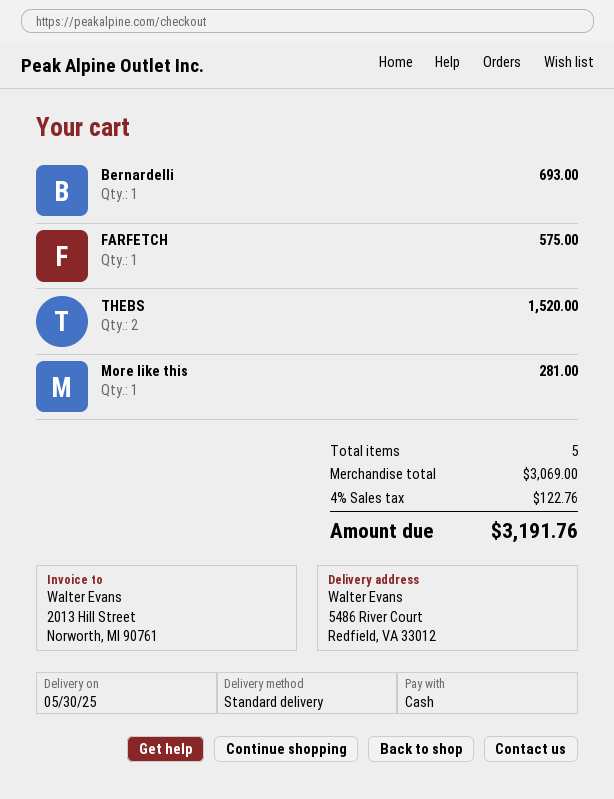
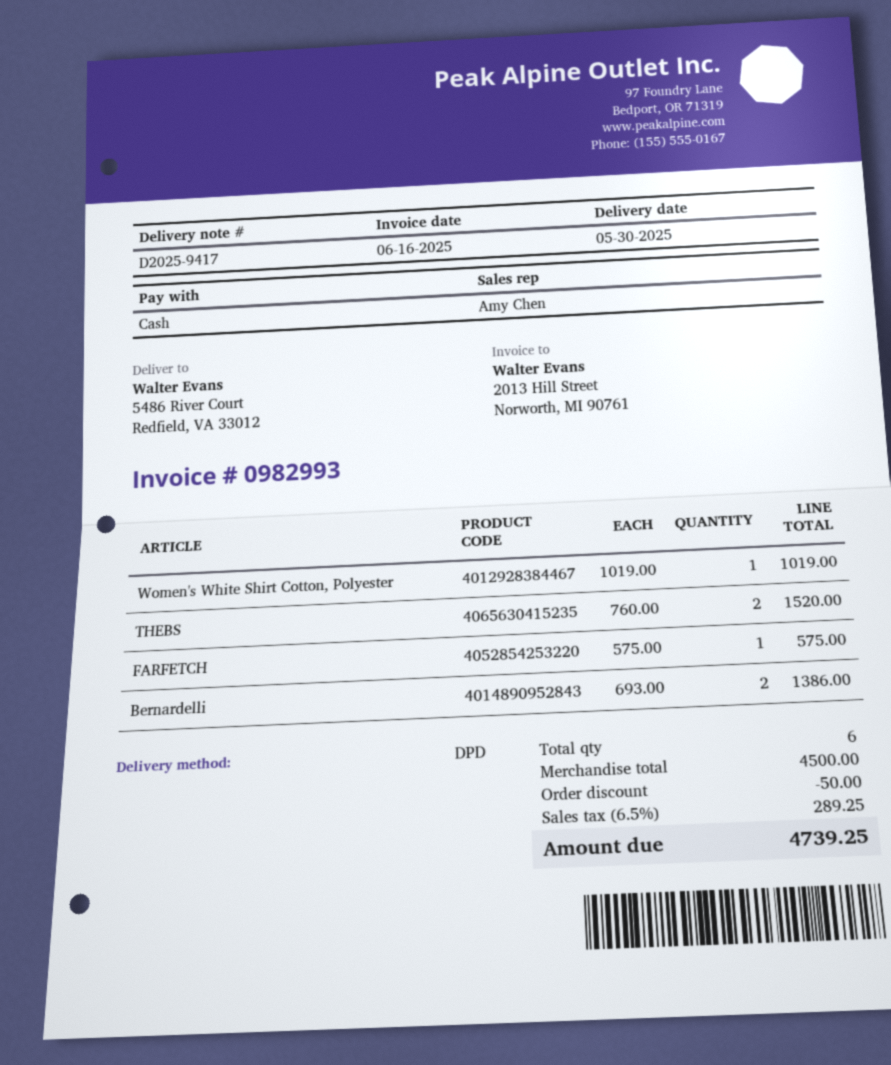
shipping method: standard -> DPD
Bernardelli: 1 for 693.00 -> 2 for 1386.00
More like this: 1 for 281.00 -> none
Women's White Shirt Cotton, Polyester: none -> 1 for 1019.00
total quantity: 5 -> 6
subtotal: 3069.00 -> 4500.00
discount: none -> 50.00
tax: 4% = 122.76 -> 6.5% = 289.25
total: 3191.76 -> 4739.25

